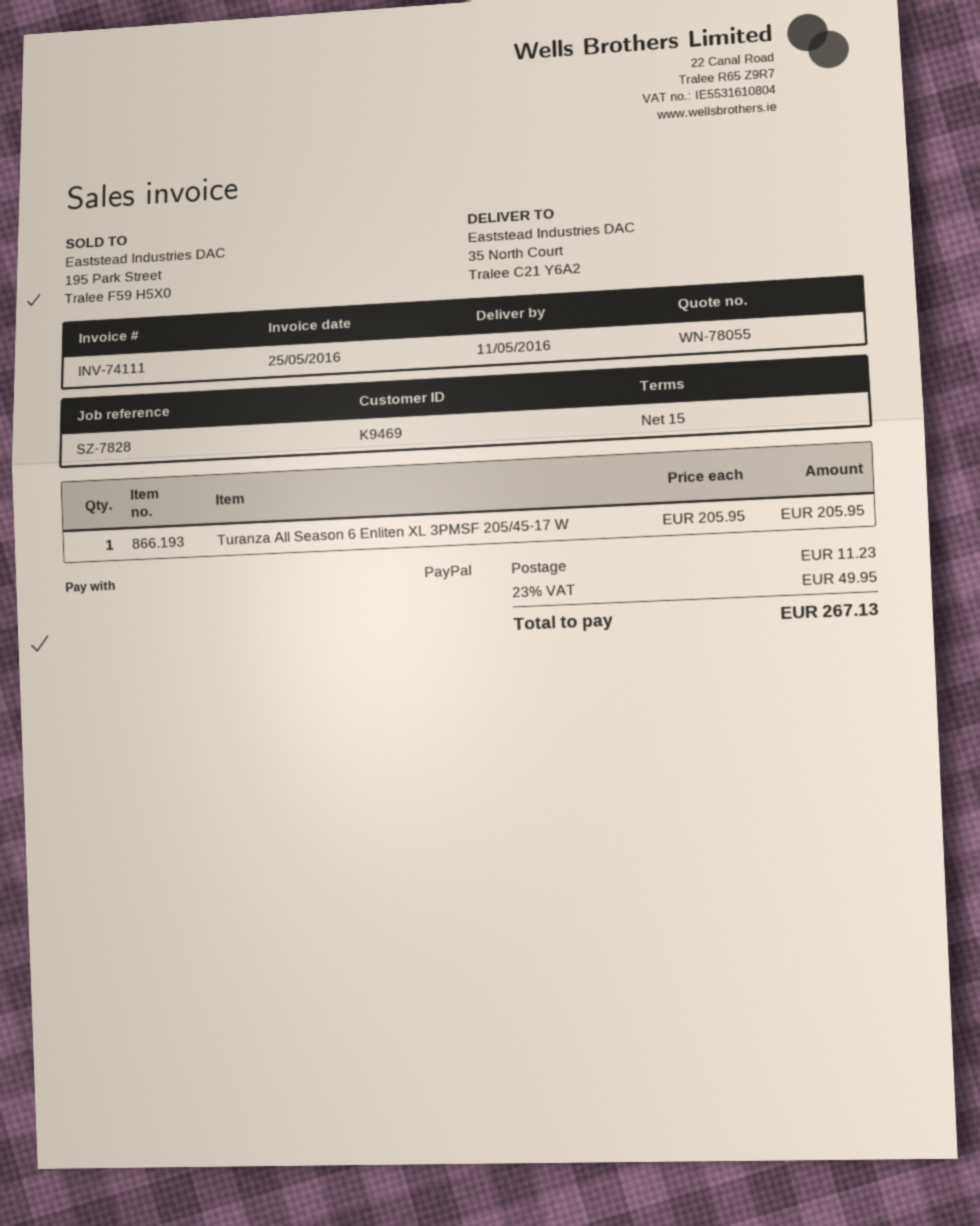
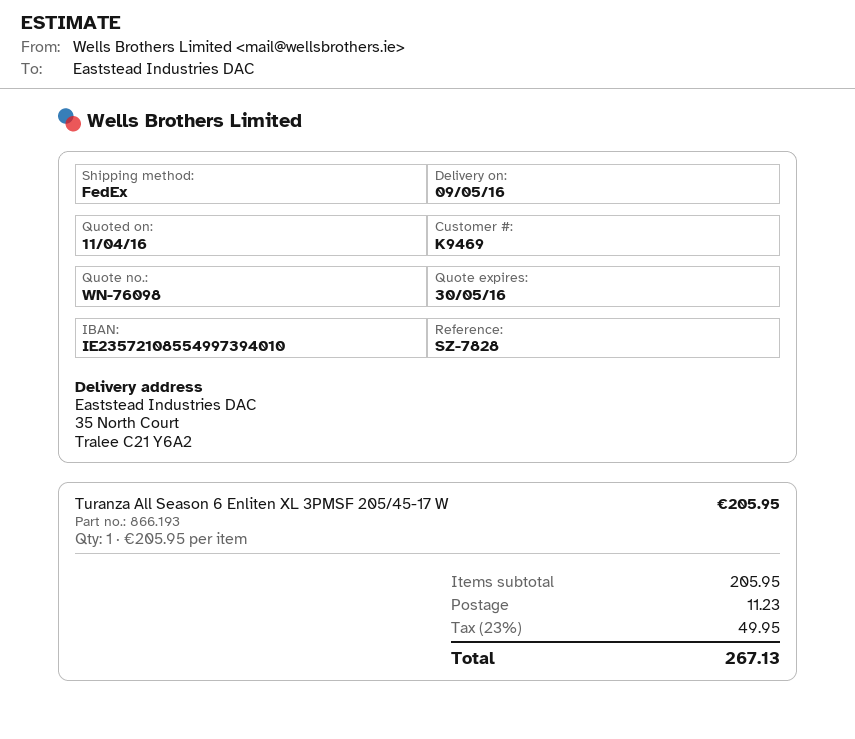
quote number: WN-78055 -> WN-76098
delivery date: 2016-05-11 -> 2016-05-09

